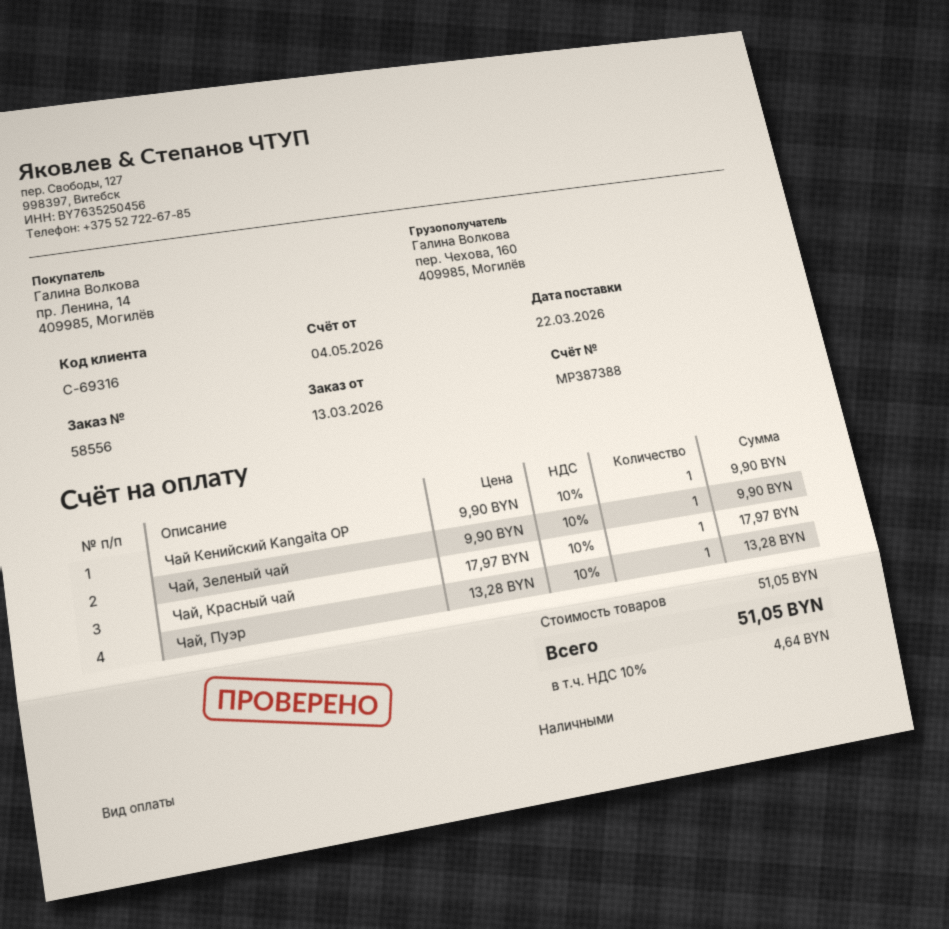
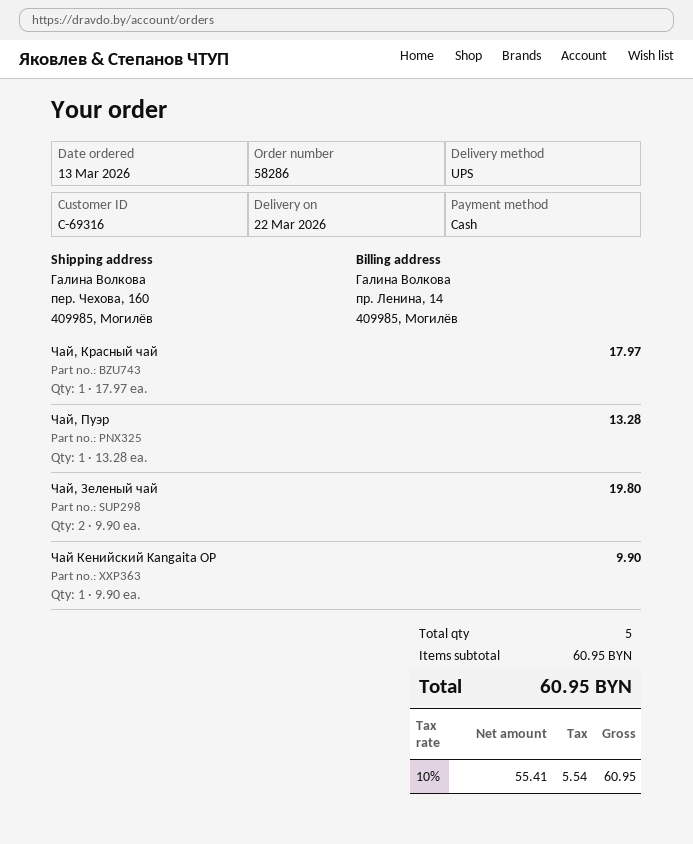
order number: 58556 -> 58286
Чай, Зеленый чай: 1 x 9.90 = 9.90 -> 2 x 9.90 = 19.80
subtotal: 51.05 -> 60.95
tax: 10% = 4.64 -> 10% = 5.54
total: 51.05 -> 60.95

